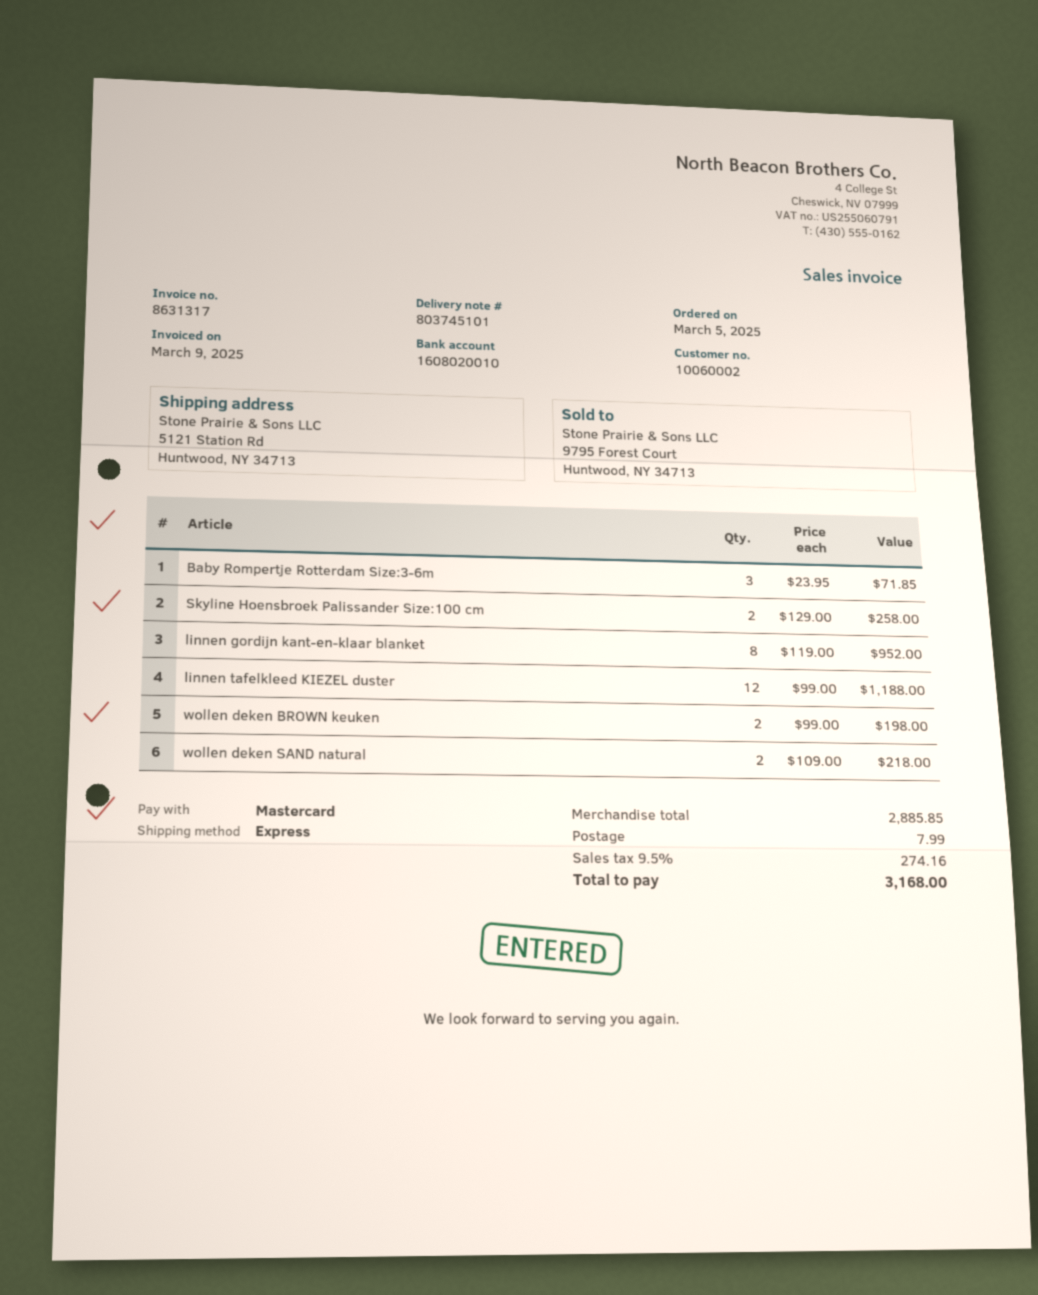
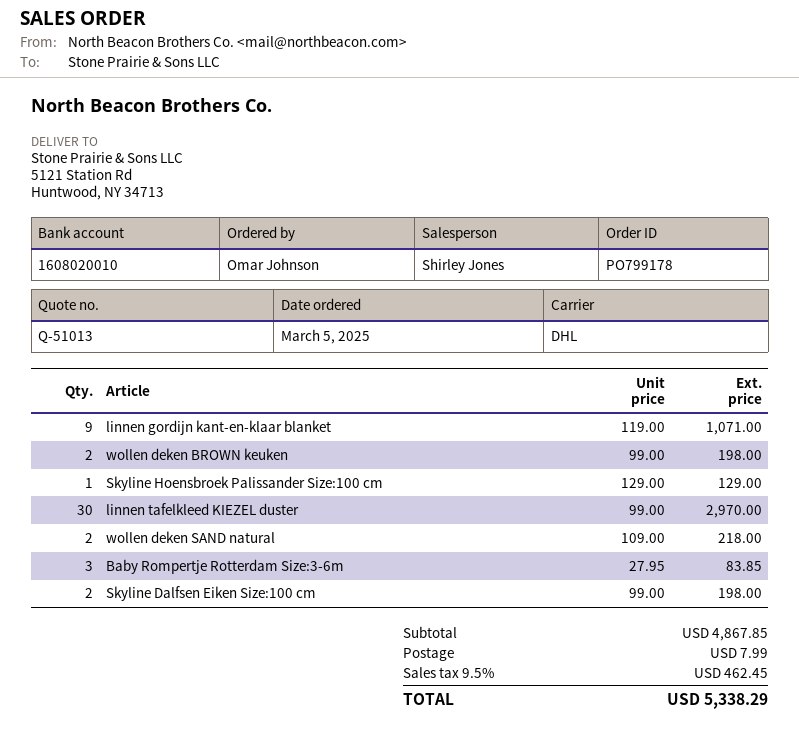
shipping method: express -> DHL
Baby Rompertje Rotterdam Size:3-6m: 3 x 23.95 = 71.85 -> 3 x 27.95 = 83.85
Skyline Hoensbroek Palissander Size:100 cm: 2 x 129.00 = 258.00 -> 1 x 129.00 = 129.00
linnen gordijn kant-en-klaar blanket: 8 x 119.00 = 952.00 -> 9 x 119.00 = 1071.00
linnen tafelkleed KIEZEL duster: 12 x 99.00 = 1188.00 -> 30 x 99.00 = 2970.00
Skyline Dalfsen Eiken Size:100 cm: none -> 2 x 99.00 = 198.00
subtotal: 2885.85 -> 4867.85
tax: 9.5% = 274.16 -> 9.5% = 462.45
total: 3168.00 -> 5338.29

